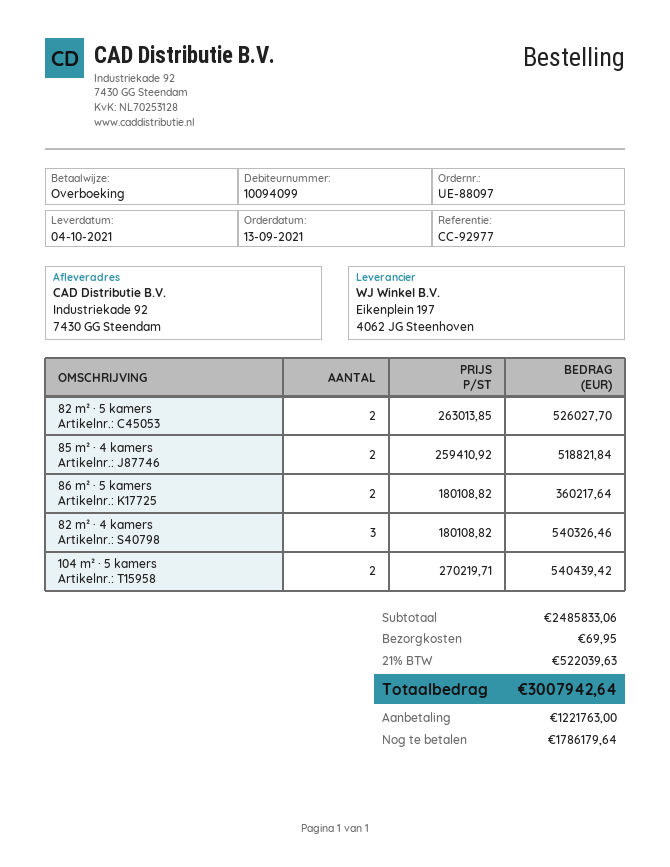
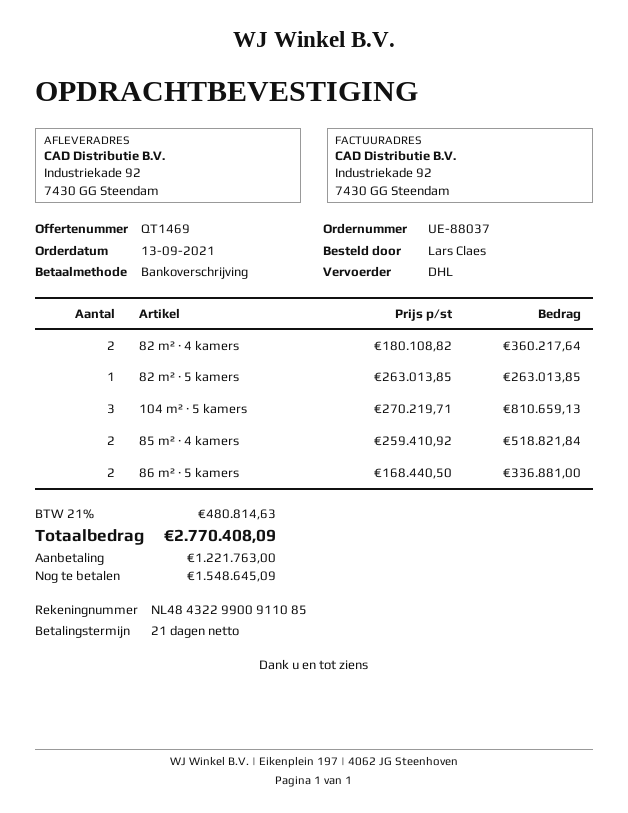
order number: UE-88097 -> UE-88037
82 m² · 5 kamers: 2 x 263013.85 = 526027.70 -> 1 x 263013.85 = 263013.85
86 m² · 5 kamers: 2 x 180108.82 = 360217.64 -> 2 x 168440.50 = 336881.00
82 m² · 4 kamers: 3 x 180108.82 = 540326.46 -> 2 x 180108.82 = 360217.64
104 m² · 5 kamers: 2 x 270219.71 = 540439.42 -> 3 x 270219.71 = 810659.13
shipping: 69.95 -> none
tax: 21% = 522039.63 -> 21% = 480814.63
total: 3007942.64 -> 2770408.09
balance: 1786179.64 -> 1548645.09

